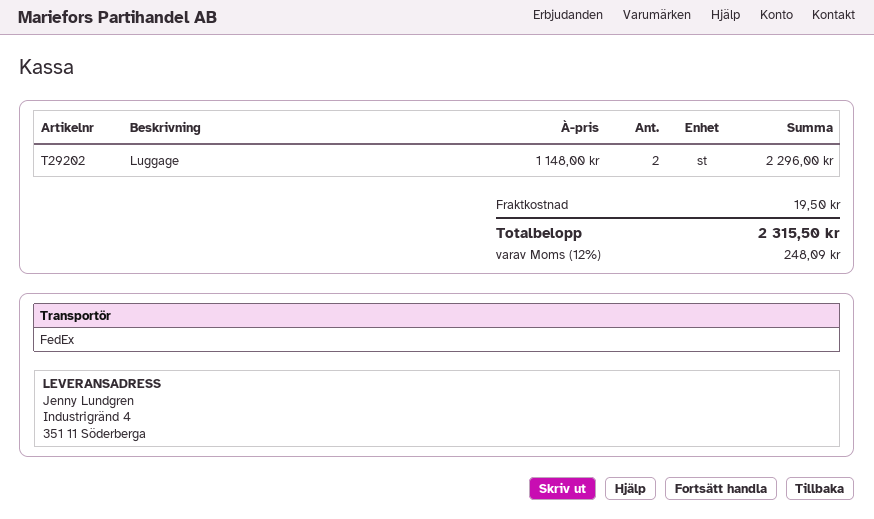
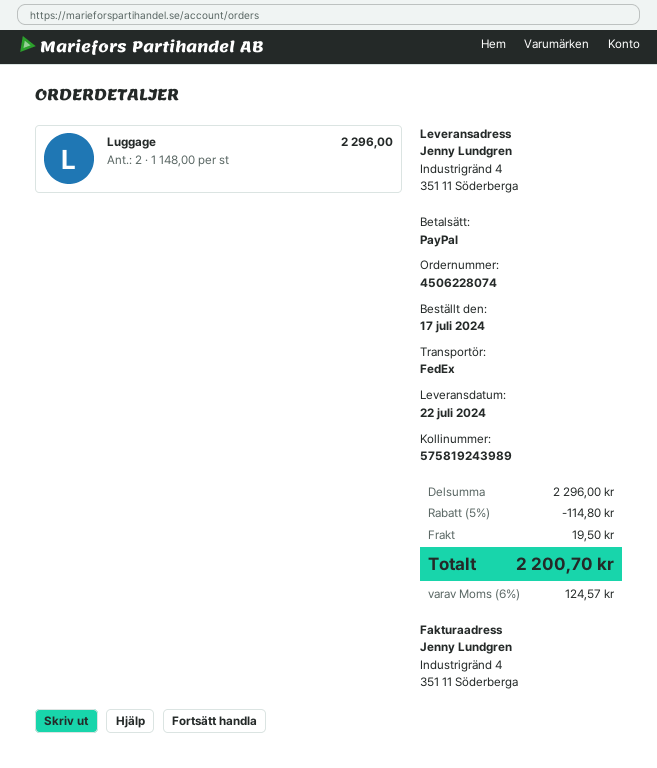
discount: none -> 5% = 114.80
tax: 12% = 248.09 -> 6% = 124.57
total: 2315.50 -> 2200.70

